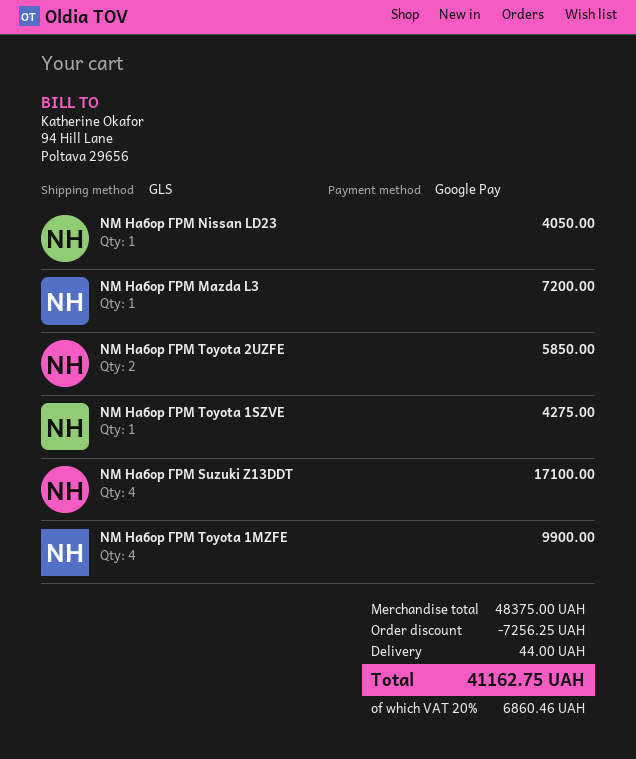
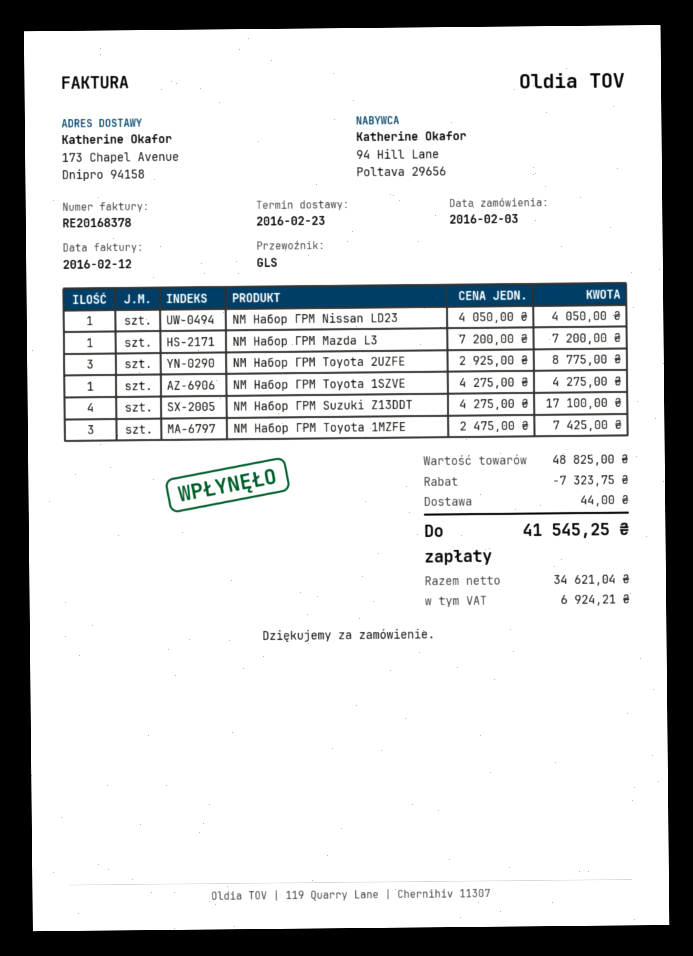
NM Набор ГРМ Toyota 2UZFE: 2 for 5850.00 -> 3 for 8775.00
NM Набор ГРМ Toyota 1MZFE: 4 for 9900.00 -> 3 for 7425.00
subtotal: 48375.00 -> 48825.00
discount: 7256.25 -> 7323.75
tax: 6860.46 -> 6924.21
total: 41162.75 -> 41545.25

